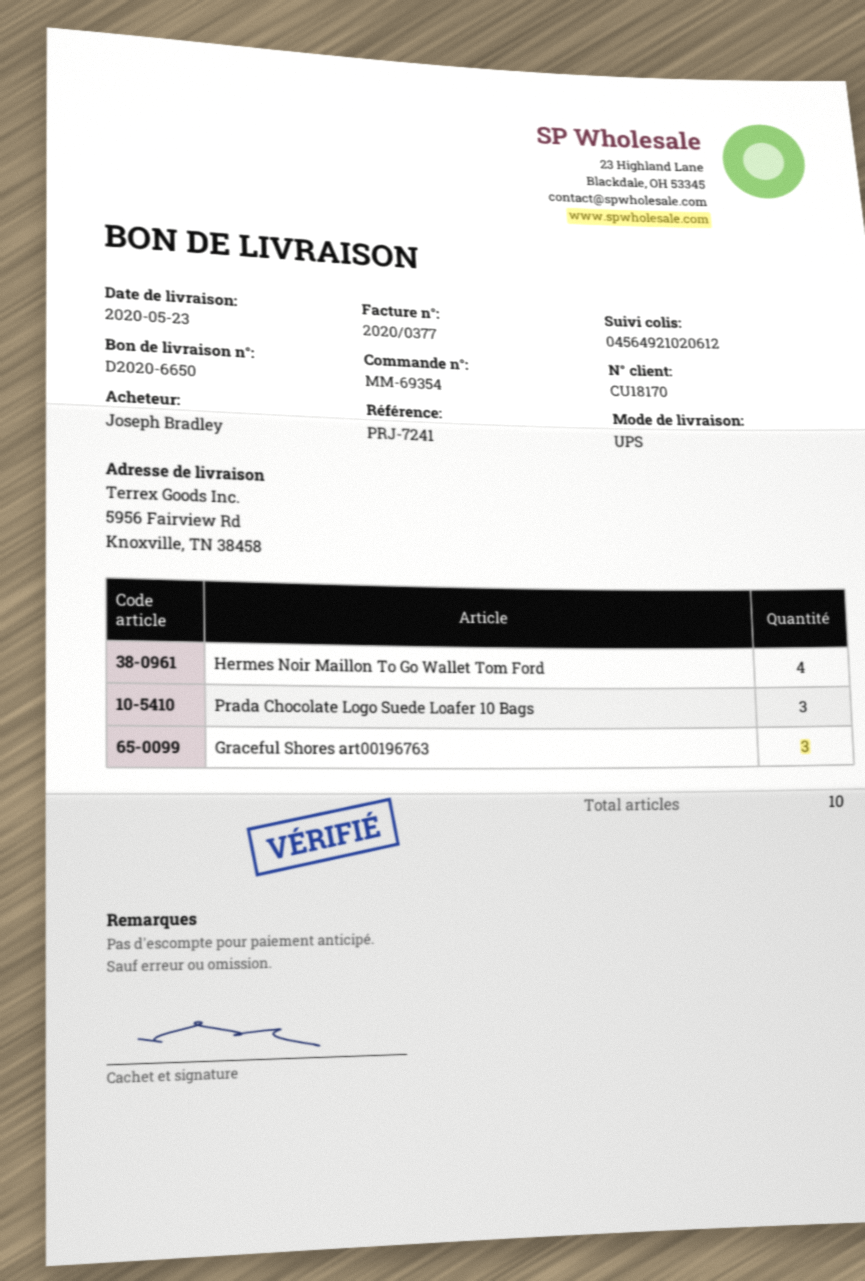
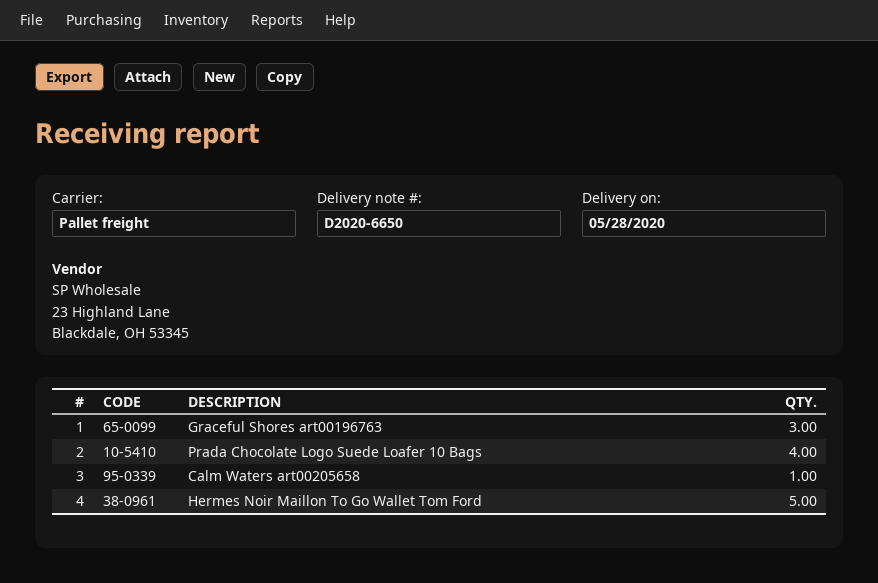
delivery date: 2020-05-23 -> 2020-05-28
shipping method: UPS -> pallet freight
Hermes Noir Maillon To Go Wallet Tom Ford: 4 -> 5
Prada Chocolate Logo Suede Loafer 10 Bags: 3 -> 4
Calm Waters art00205658: none -> 1

